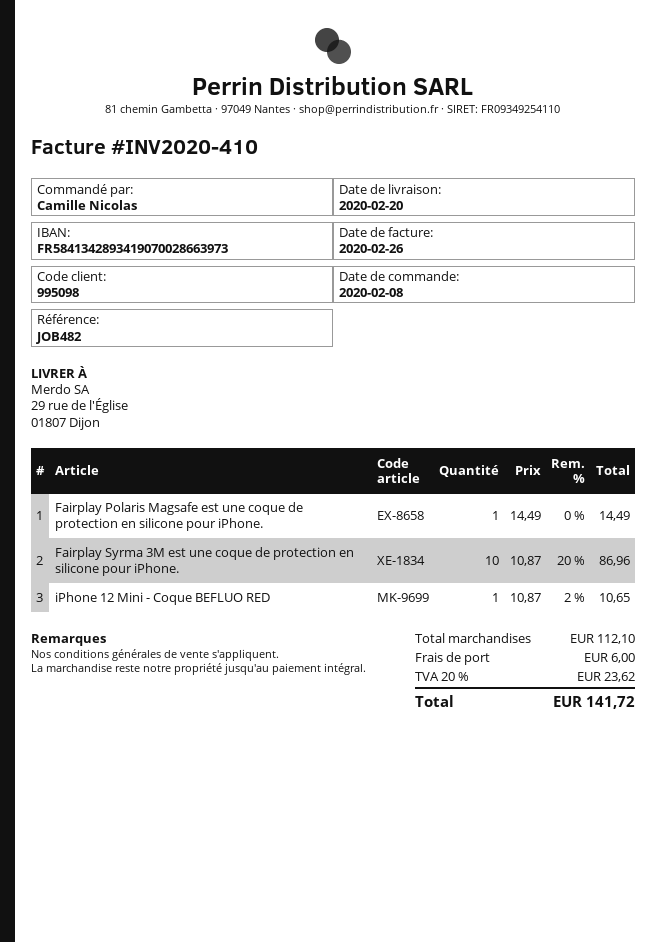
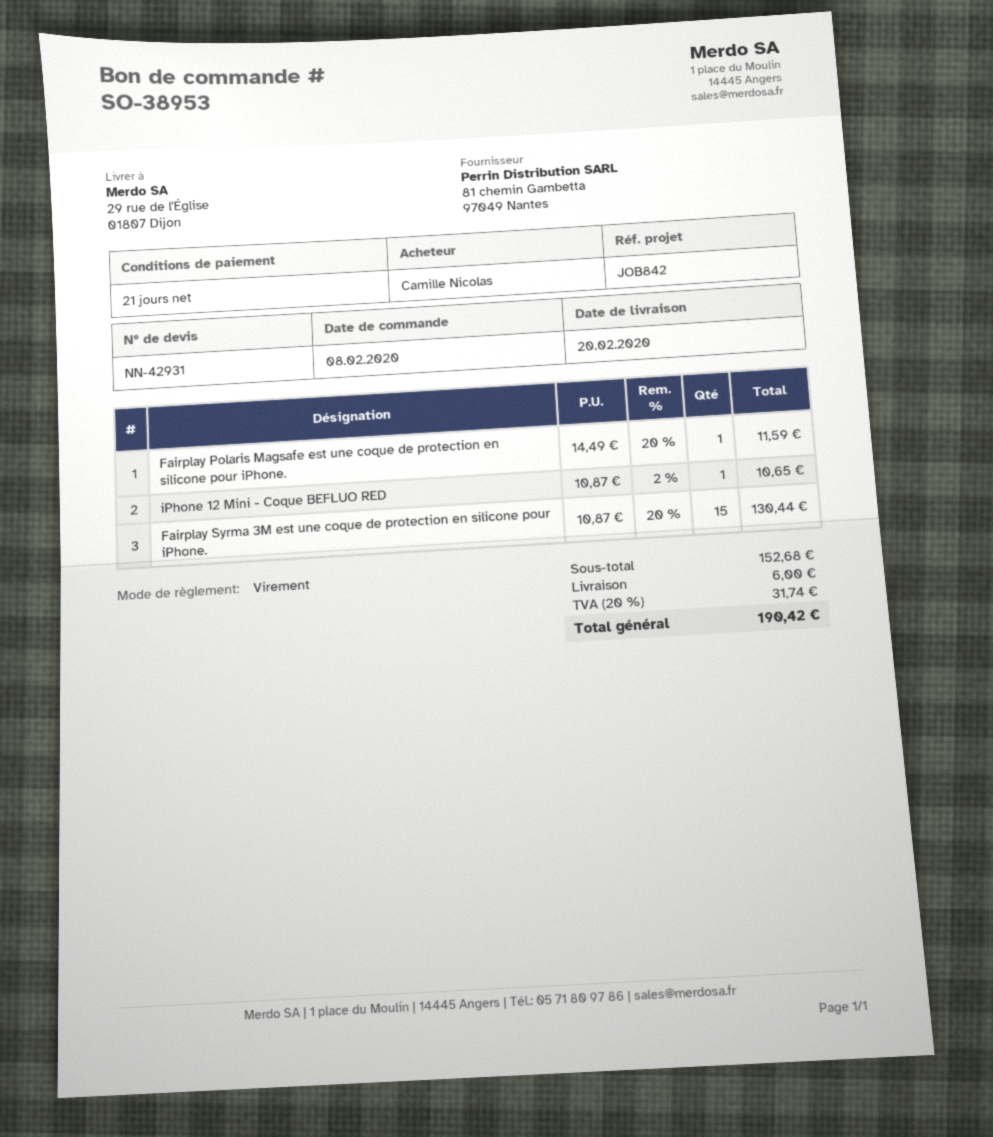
reference: JOB482 -> JOB842
Fairplay Polaris Magsafe est une coque de protection en silicone pour iPhone.: 1 x 14.49 = 14.49 -> 1 x 14.49 - 20% = 11.59
Fairplay Syrma 3M est une coque de protection en silicone pour iPhone.: 10 x 10.87 - 20% = 86.96 -> 15 x 10.87 - 20% = 130.44
subtotal: 112.10 -> 152.68
tax: 20% = 23.62 -> 20% = 31.74
total: 141.72 -> 190.42

